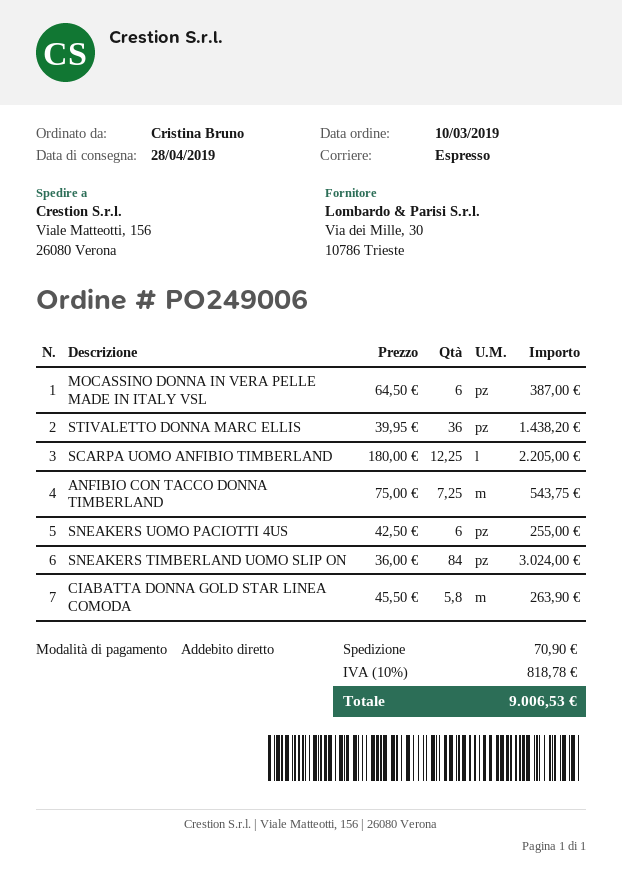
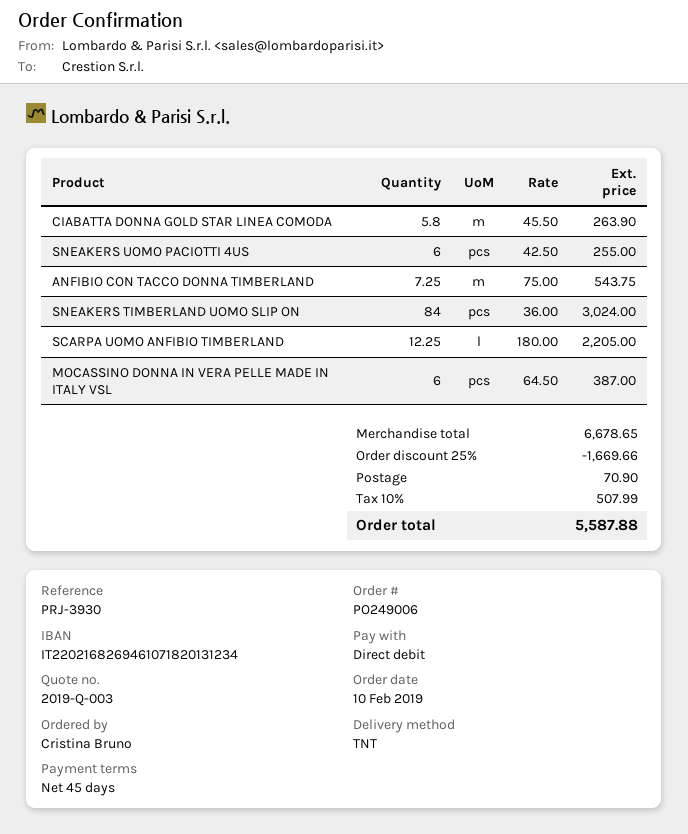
order date: 2019-03-10 -> 2019-02-10
shipping method: express -> TNT
STIVALETTO DONNA MARC ELLIS: 36 x 39.95 = 1438.20 -> none
discount: none -> 25% = 1669.66
tax: 10% = 818.78 -> 10% = 507.99
total: 9006.53 -> 5587.88

